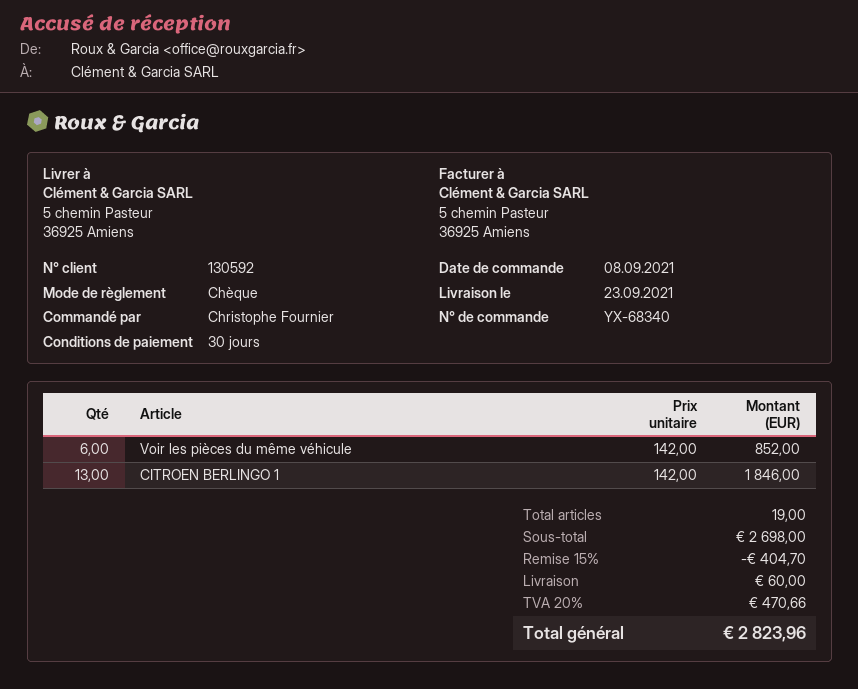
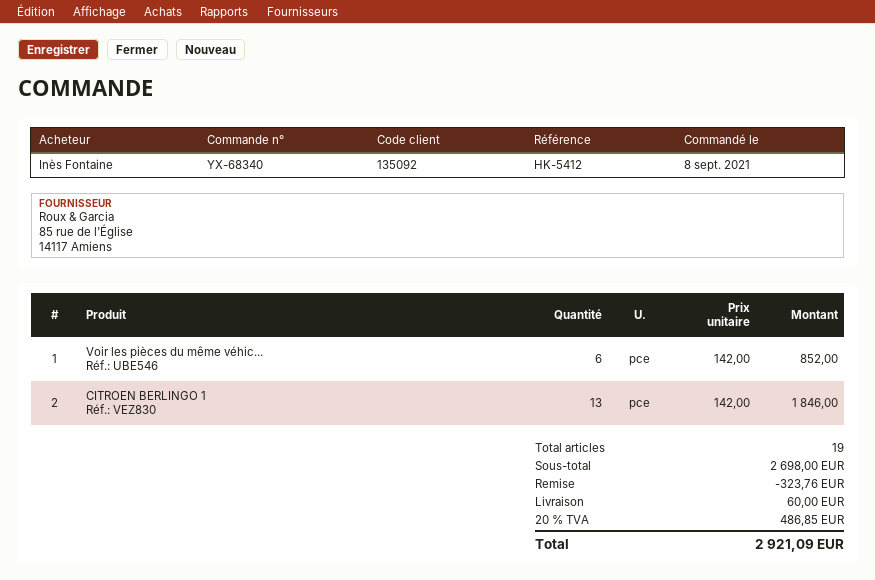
customer number: 130592 -> 135092
ordered by: Christophe Fournier -> Inès Fontaine
discount: 404.70 -> 323.76
tax: 20% = 470.66 -> 20% = 486.85
total: 2823.96 -> 2921.09

